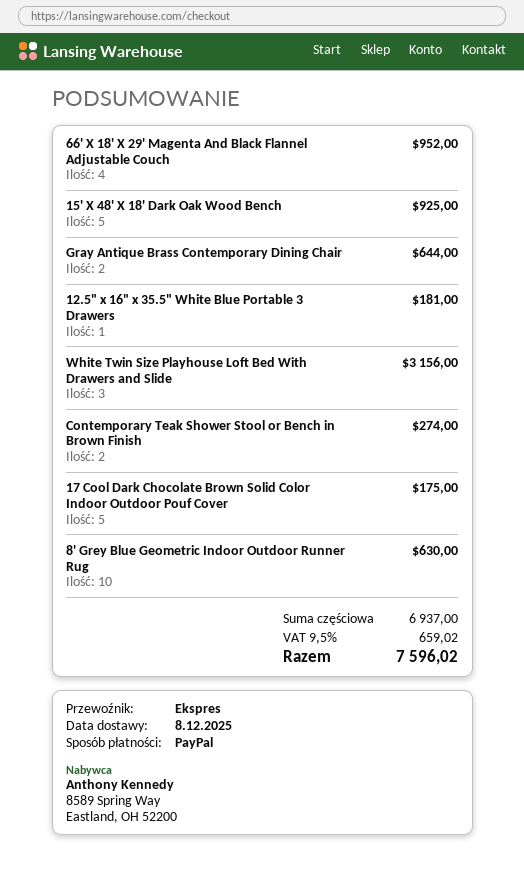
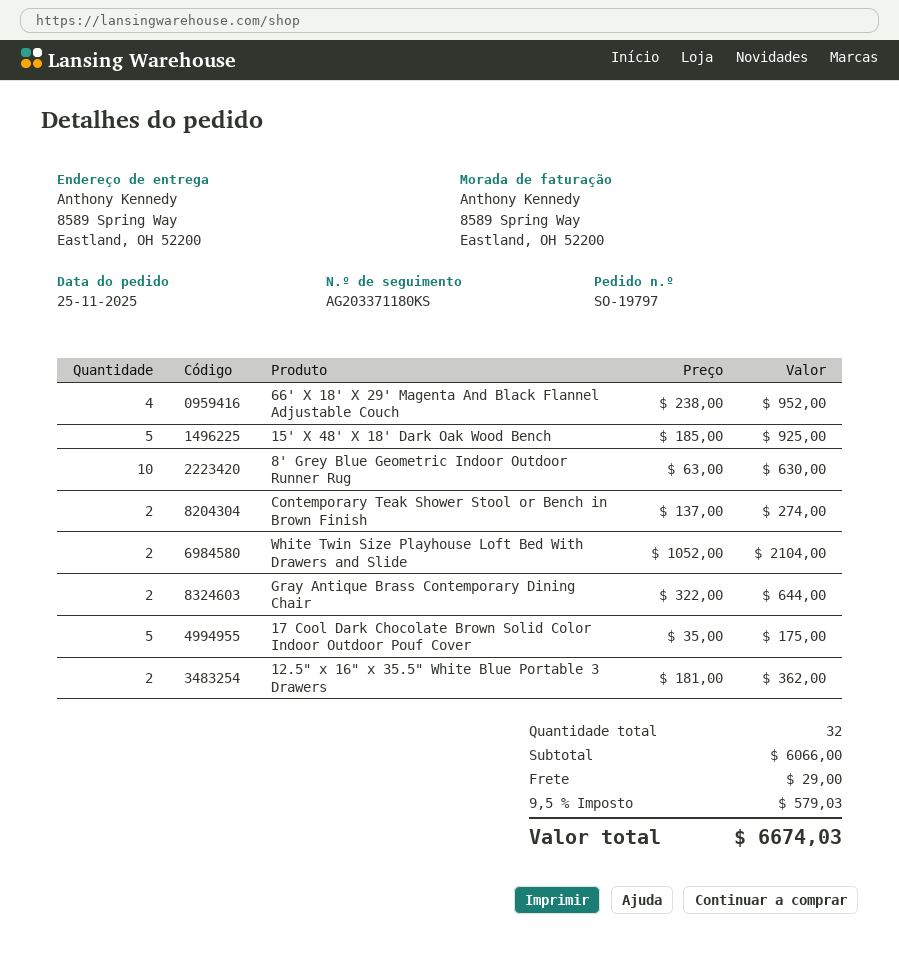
12.5" x 16" x 35.5" White Blue Portable 3 Drawers: 1 for 181.00 -> 2 for 362.00
White Twin Size Playhouse Loft Bed With Drawers and Slide: 3 for 3156.00 -> 2 for 2104.00
subtotal: 6937.00 -> 6066.00
shipping: none -> 29.00
tax: 9.5% = 659.02 -> 9.5% = 579.03
total: 7596.02 -> 6674.03

